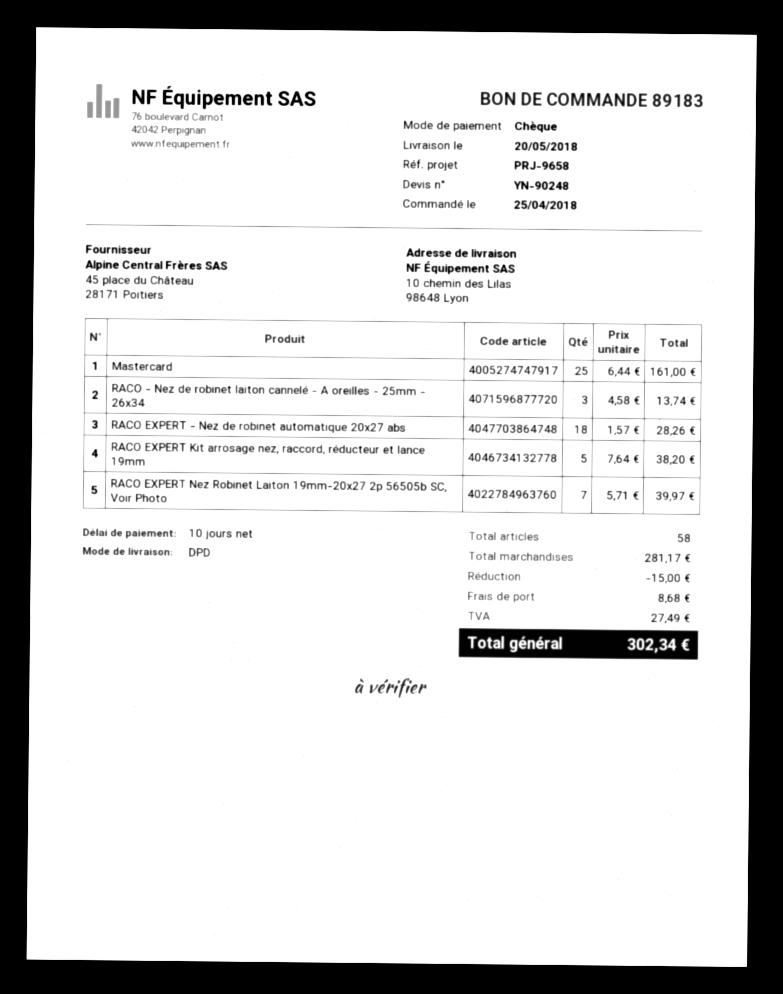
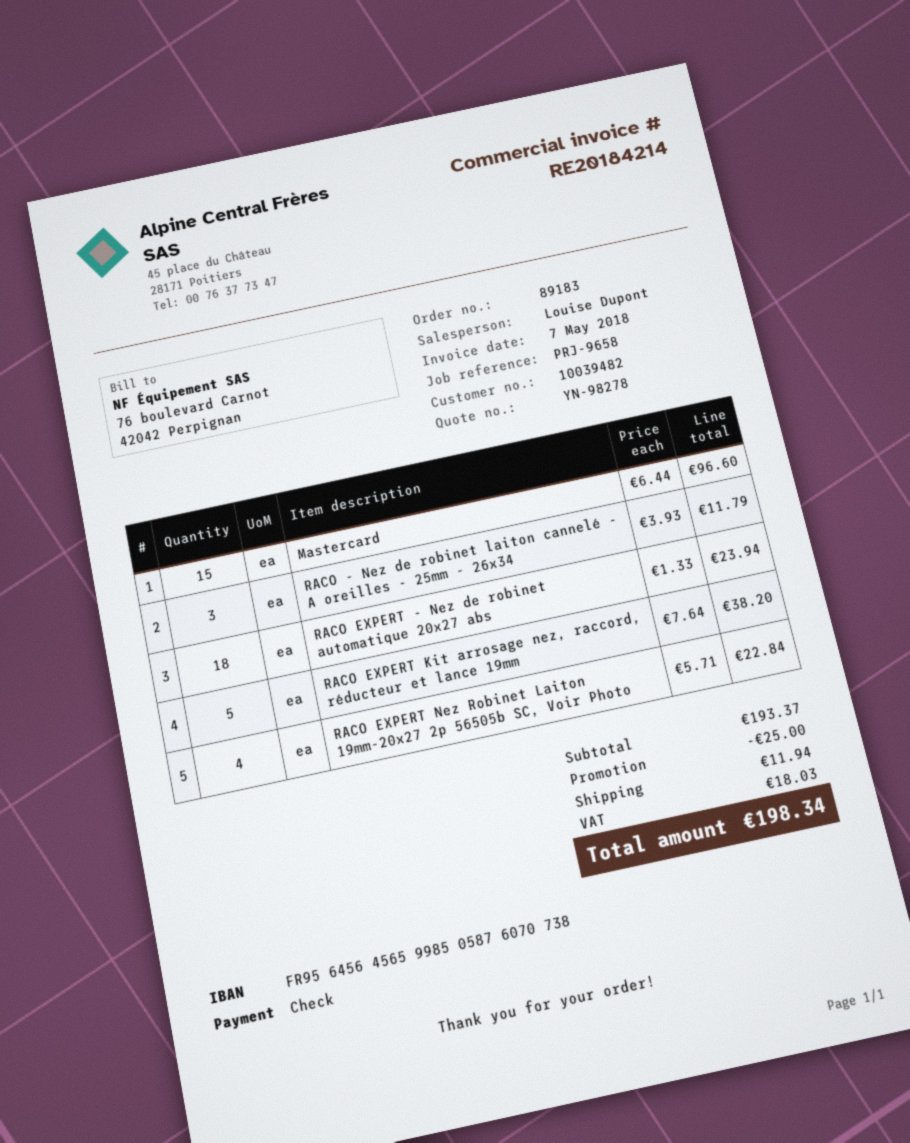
quote number: YN-90248 -> YN-98278
Mastercard: 25 x 6.44 = 161.00 -> 15 x 6.44 = 96.60
RACO - Nez de robinet laiton cannelé - A oreilles - 25mm - 26x34: 3 x 4.58 = 13.74 -> 3 x 3.93 = 11.79
RACO EXPERT - Nez de robinet automatique 20x27 abs: 18 x 1.57 = 28.26 -> 18 x 1.33 = 23.94
RACO EXPERT Nez Robinet Laiton 19mm-20x27 2p 56505b SC, Voir Photo: 7 x 5.71 = 39.97 -> 4 x 5.71 = 22.84
subtotal: 281.17 -> 193.37
discount: 15.00 -> 25.00
shipping: 8.68 -> 11.94
tax: 27.49 -> 18.03
total: 302.34 -> 198.34

